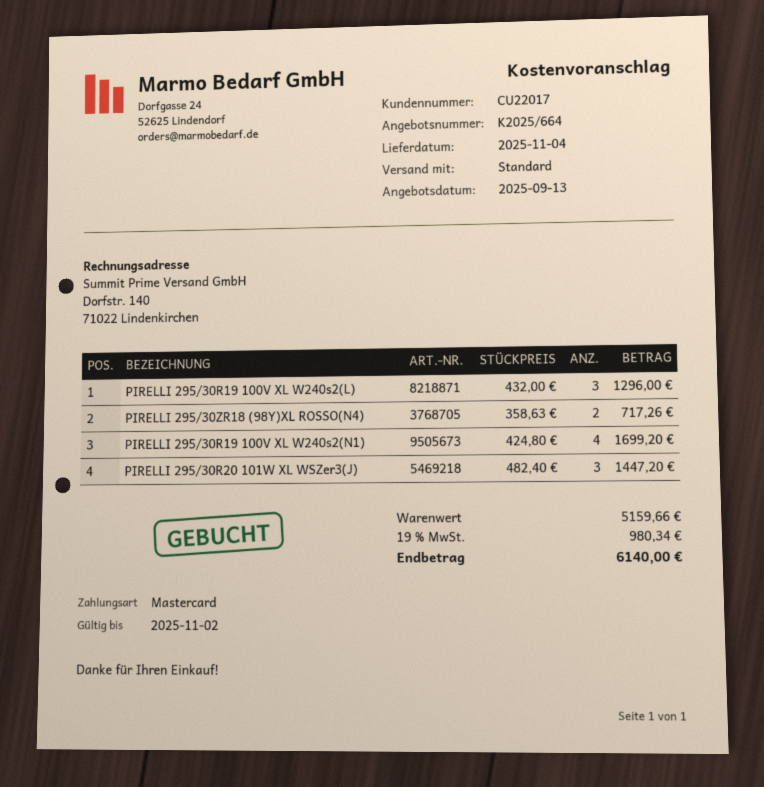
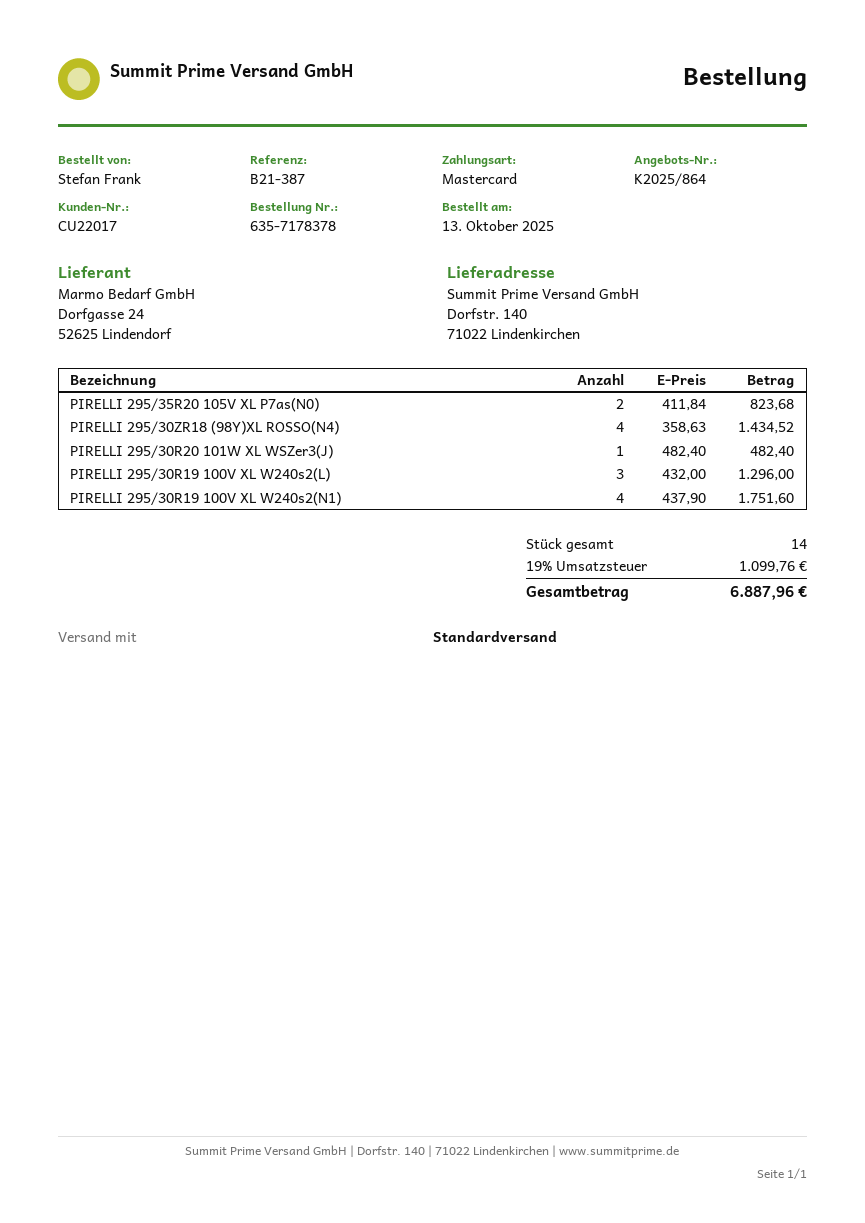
quote number: K2025/664 -> K2025/864
PIRELLI 295/30ZR18 (98Y)XL ROSSO(N4): 2 x 358.63 = 717.26 -> 4 x 358.63 = 1434.52
PIRELLI 295/30R19 100V XL W240s2(N1): 4 x 424.80 = 1699.20 -> 4 x 437.90 = 1751.60
PIRELLI 295/30R20 101W XL WSZer3(J): 3 x 482.40 = 1447.20 -> 1 x 482.40 = 482.40
PIRELLI 295/35R20 105V XL P7as(N0): none -> 2 x 411.84 = 823.68
tax: 19% = 980.34 -> 19% = 1099.76
total: 6140.00 -> 6887.96

